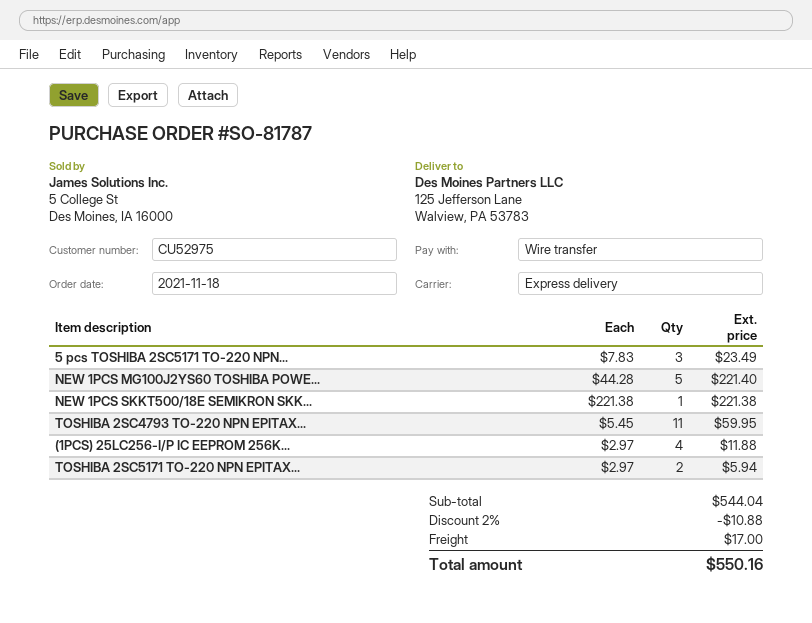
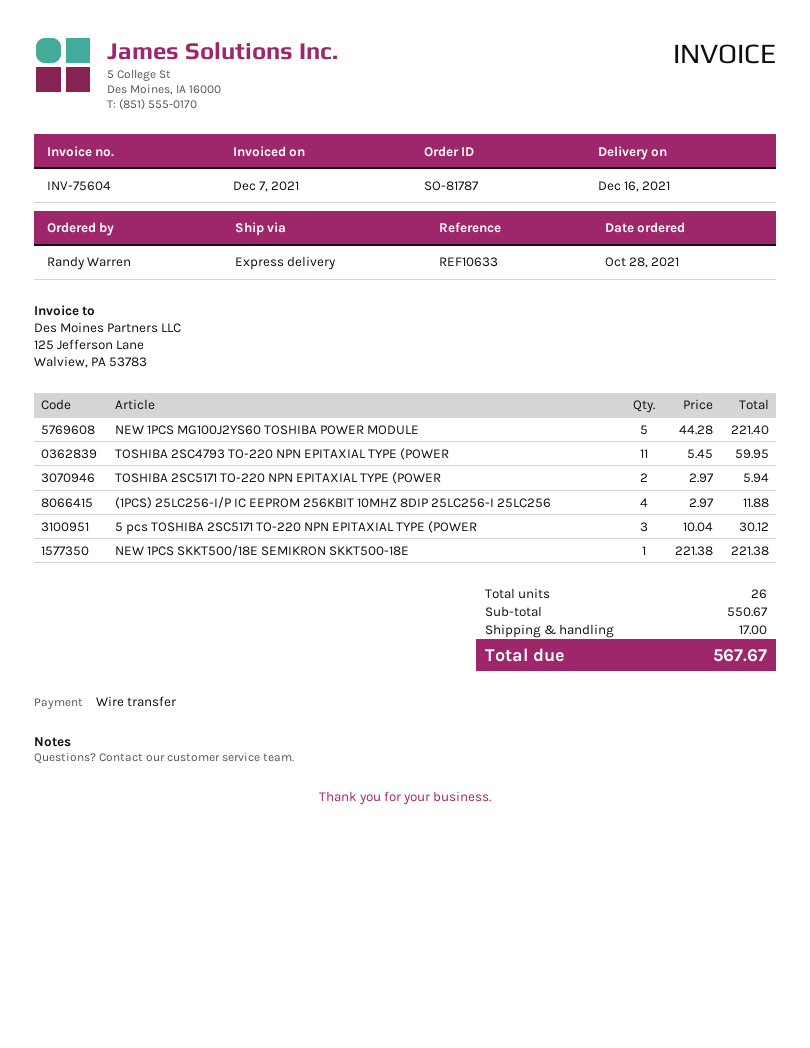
order date: 2021-11-18 -> 2021-10-28
5 pcs TOSHIBA 2SC5171 TO-220 NPN...: 3 x 7.83 = 23.49 -> 3 x 10.04 = 30.12
subtotal: 544.04 -> 550.67
discount: 2% = 10.88 -> none
total: 550.16 -> 567.67

